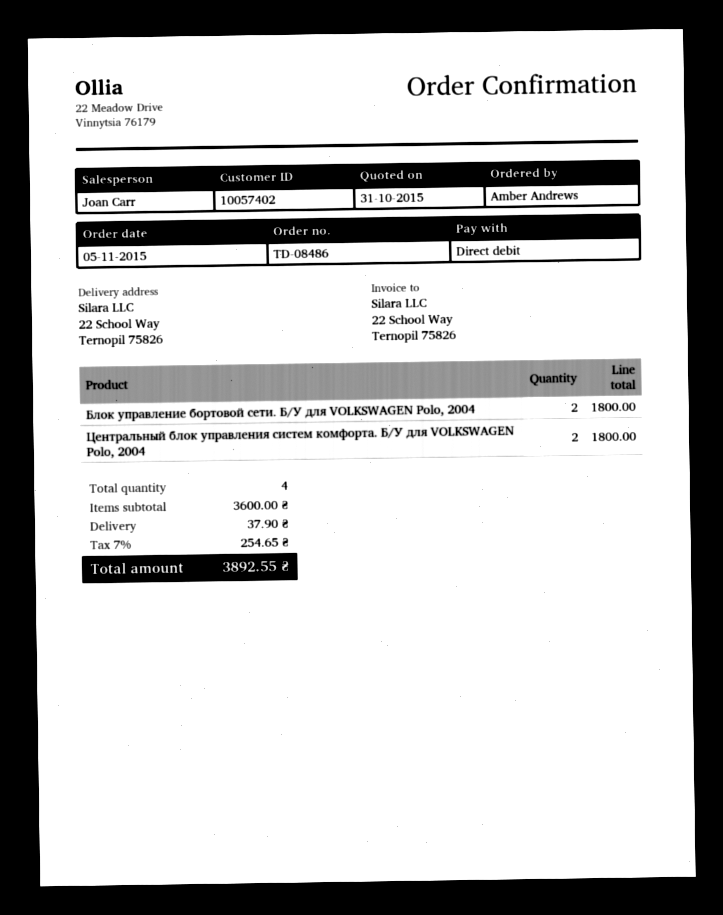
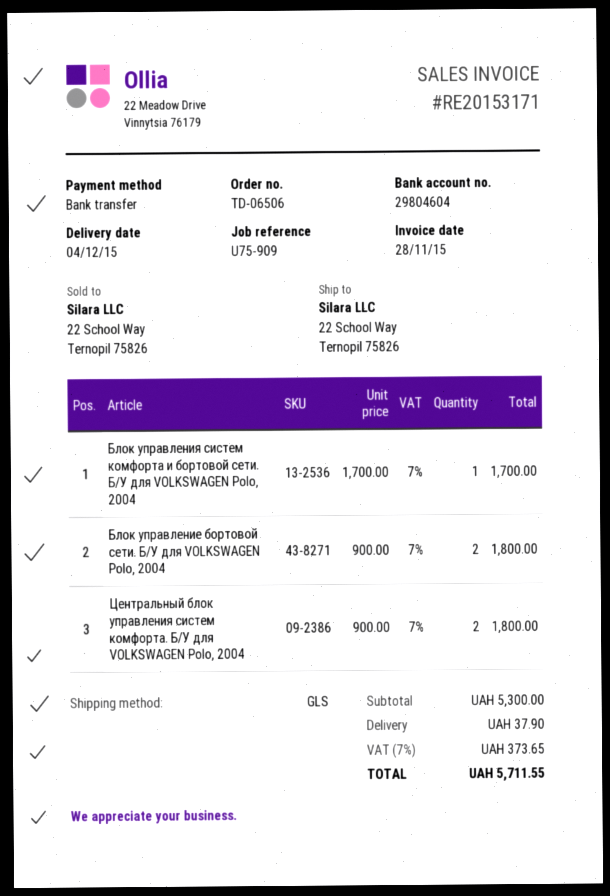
order number: TD-08486 -> TD-06506
payment method: direct debit -> bank transfer
Блок управления систем комфорта и бортовой сети. Б/У для VOLKSWAGEN Polo, 2004: none -> 1 for 1700.00
subtotal: 3600.00 -> 5300.00
tax: 7% = 254.65 -> 7% = 373.65
total: 3892.55 -> 5711.55

